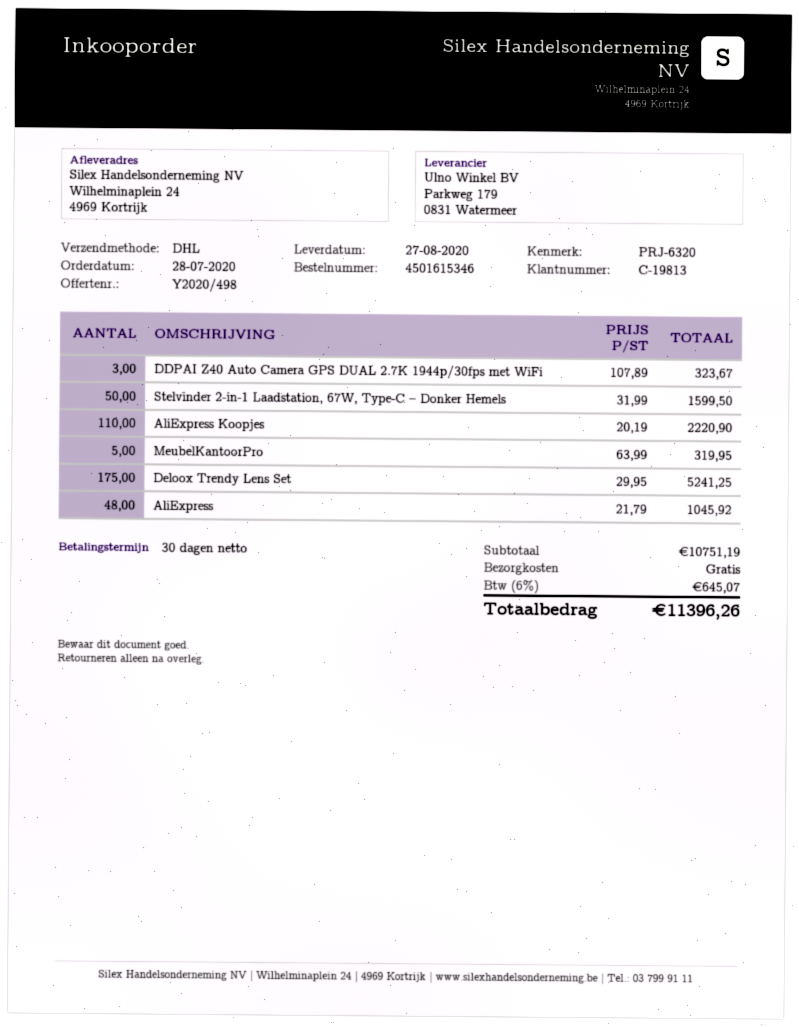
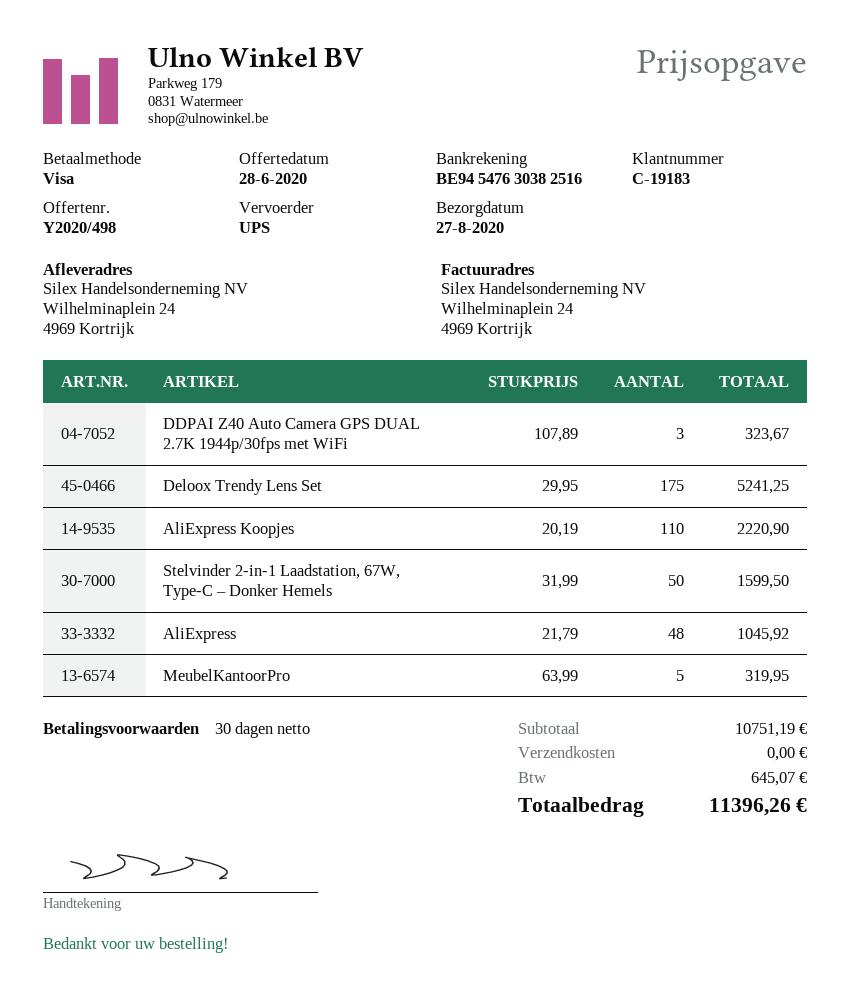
customer number: C-19813 -> C-19183
shipping method: DHL -> UPS

